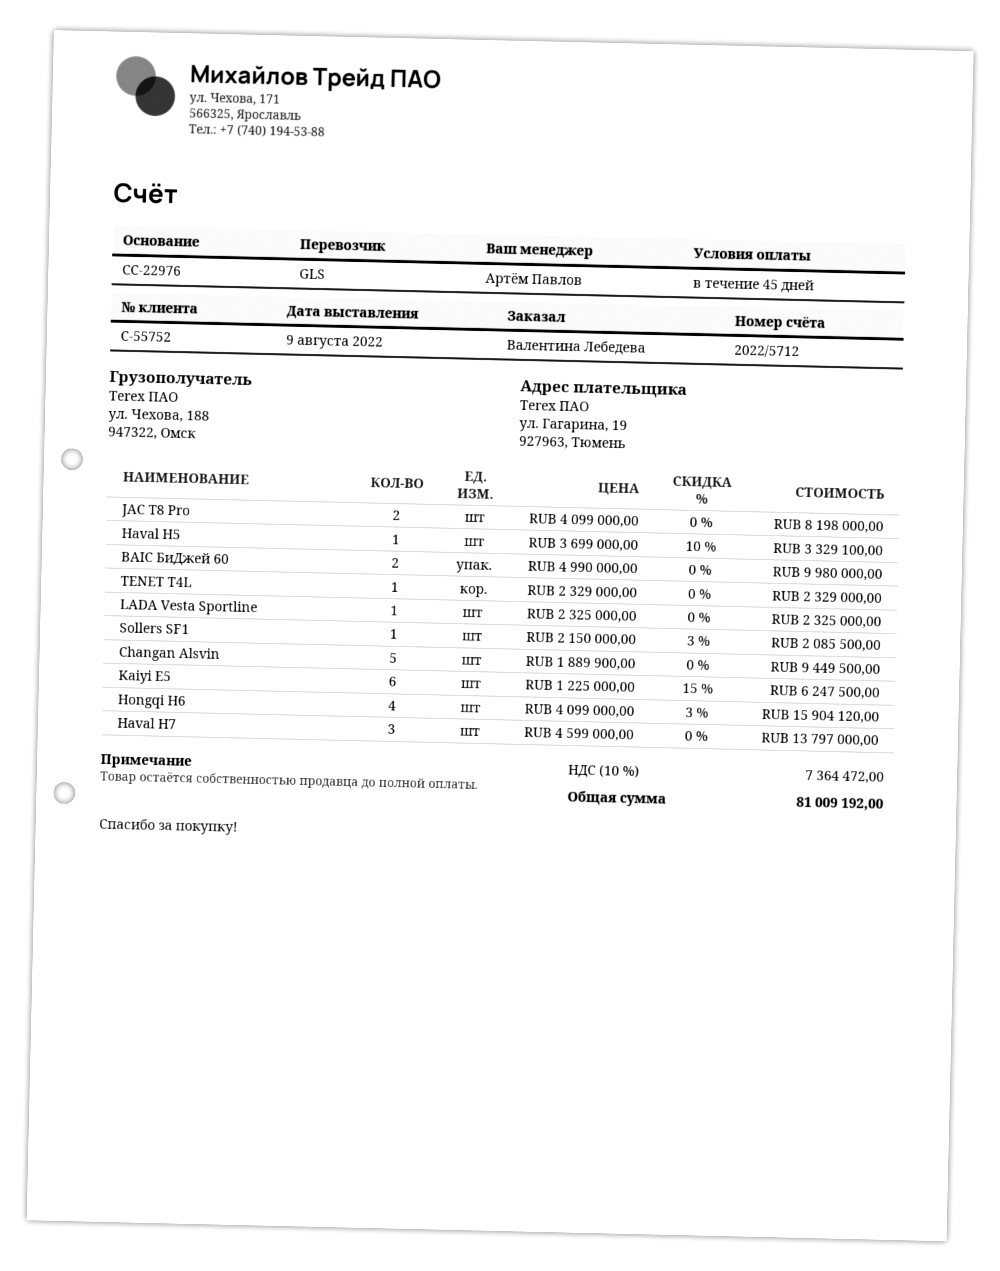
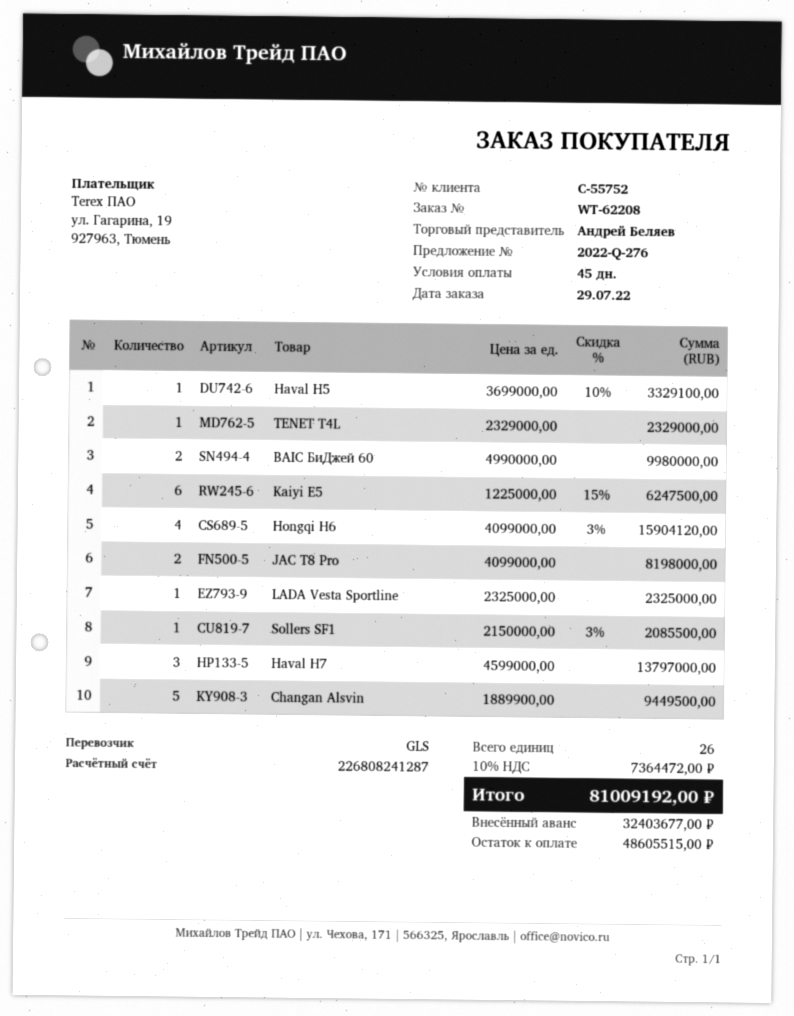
sales rep: Артём Павлов -> Андрей Беляев

